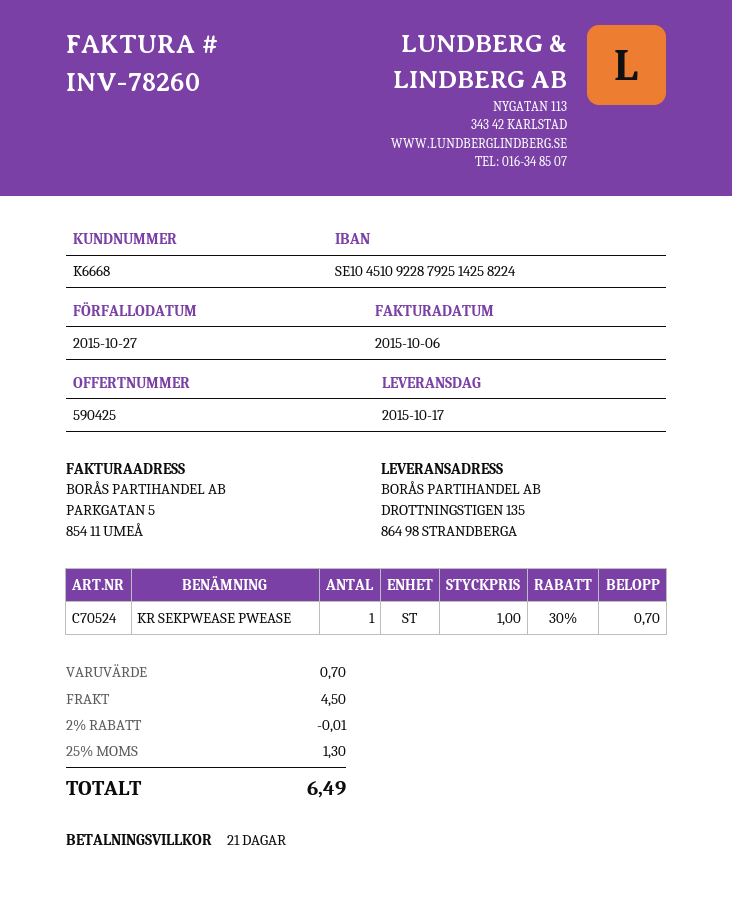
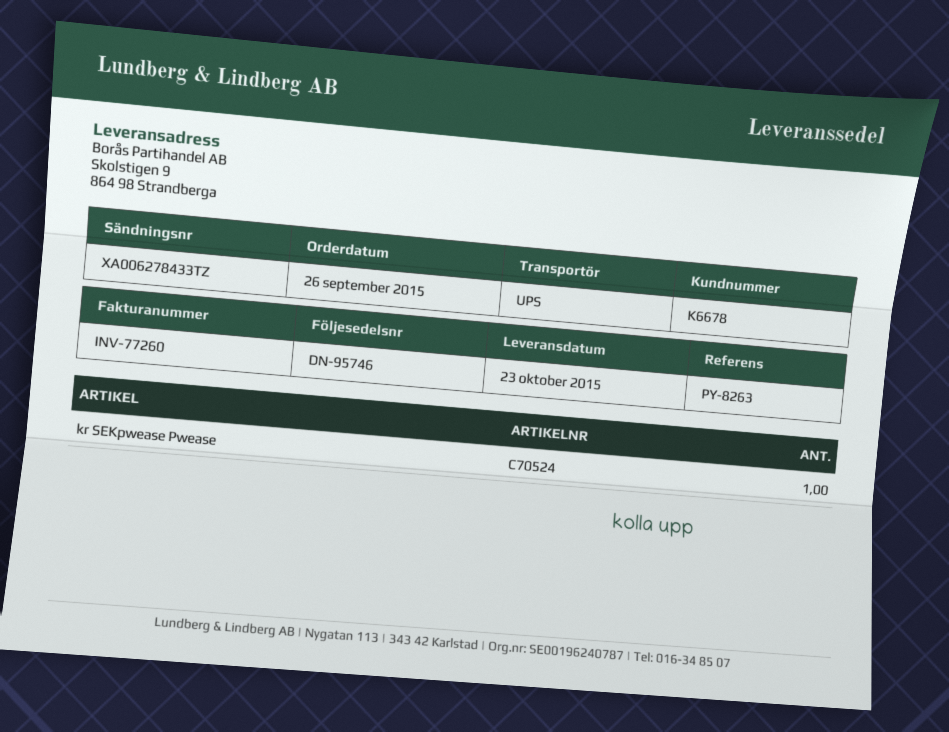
delivery date: 2015-10-17 -> 2015-10-23
invoice number: INV-78260 -> INV-77260
customer number: K6668 -> K6678
ship to: DROTTNINGSTIGEN 135, 864 98 STRANDBERGA -> Skolstigen 9, 864 98 Strandberga

